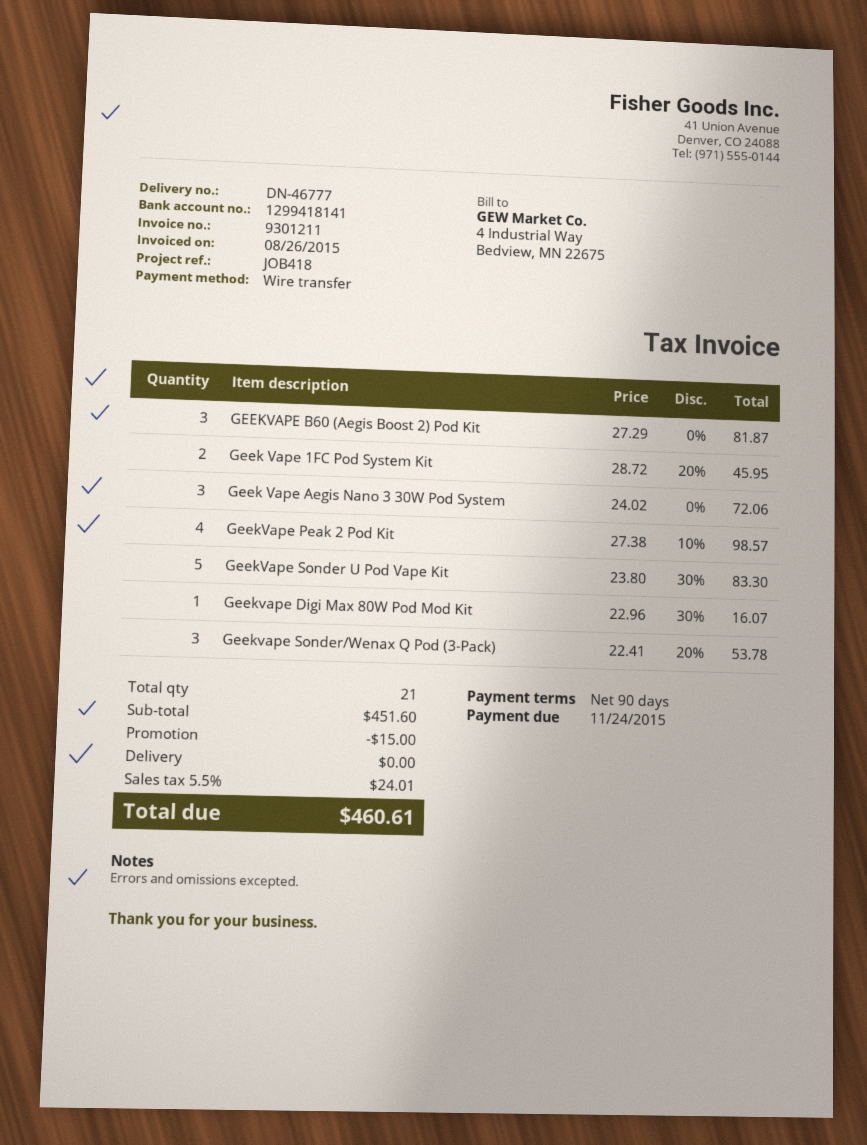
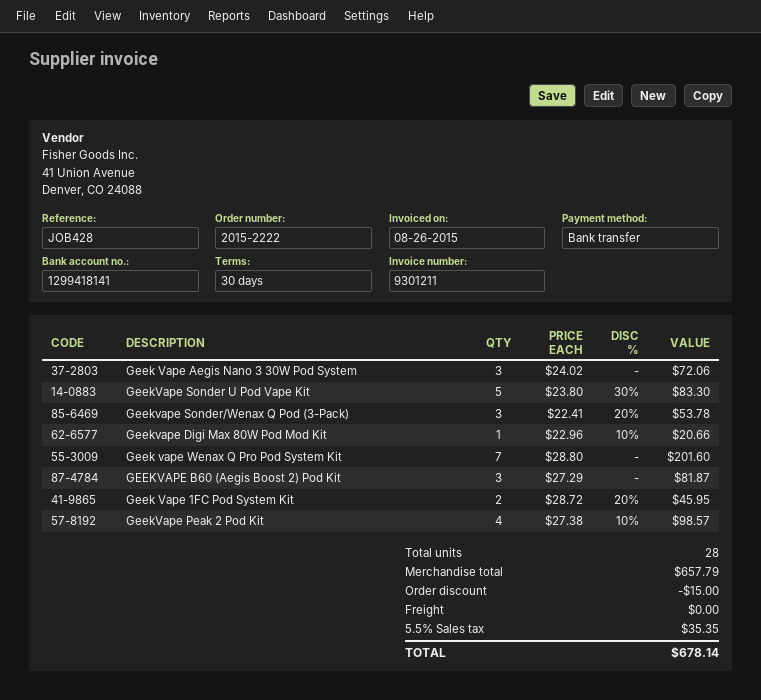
payment terms: 90 days -> 30 days
reference: JOB418 -> JOB428
Geekvape Digi Max 80W Pod Mod Kit: 1 x 22.96 - 30% = 16.07 -> 1 x 22.96 - 10% = 20.66
Geek vape Wenax Q Pro Pod System Kit: none -> 7 x 28.80 = 201.60
total quantity: 21 -> 28
subtotal: 451.60 -> 657.79
tax: 5.5% = 24.01 -> 5.5% = 35.35
total: 460.61 -> 678.14

